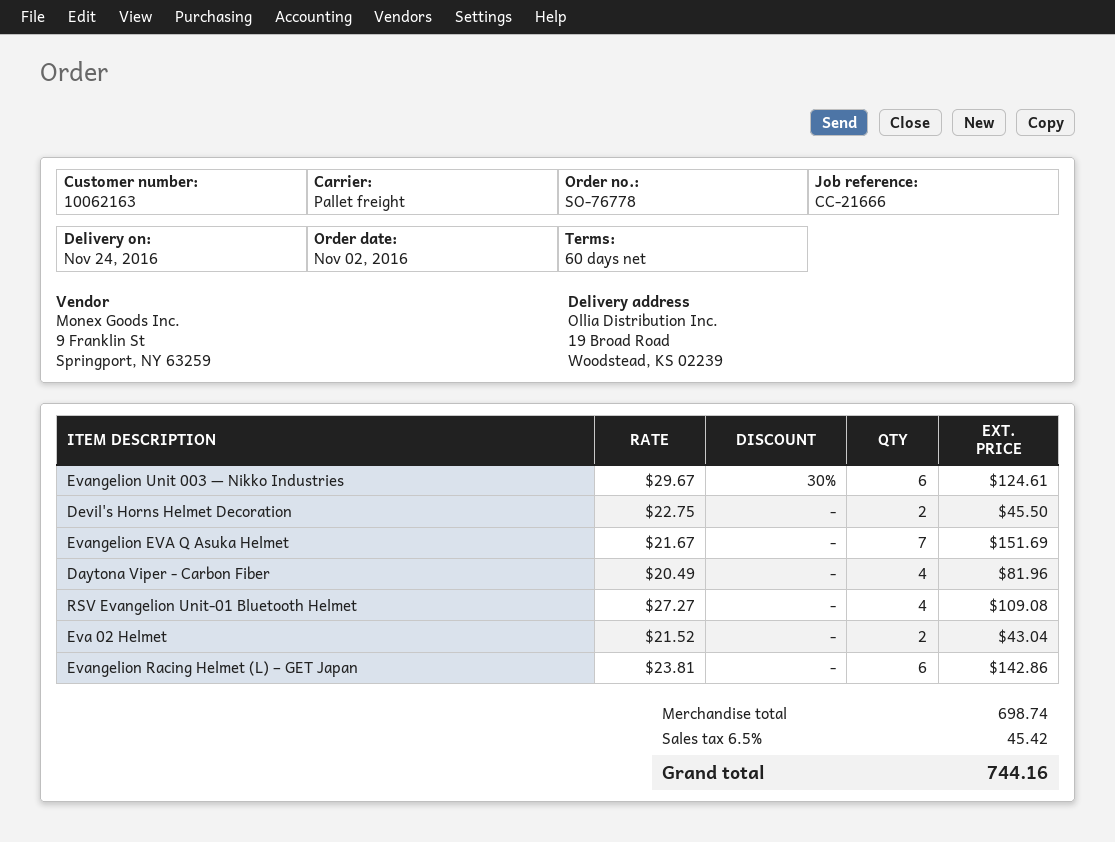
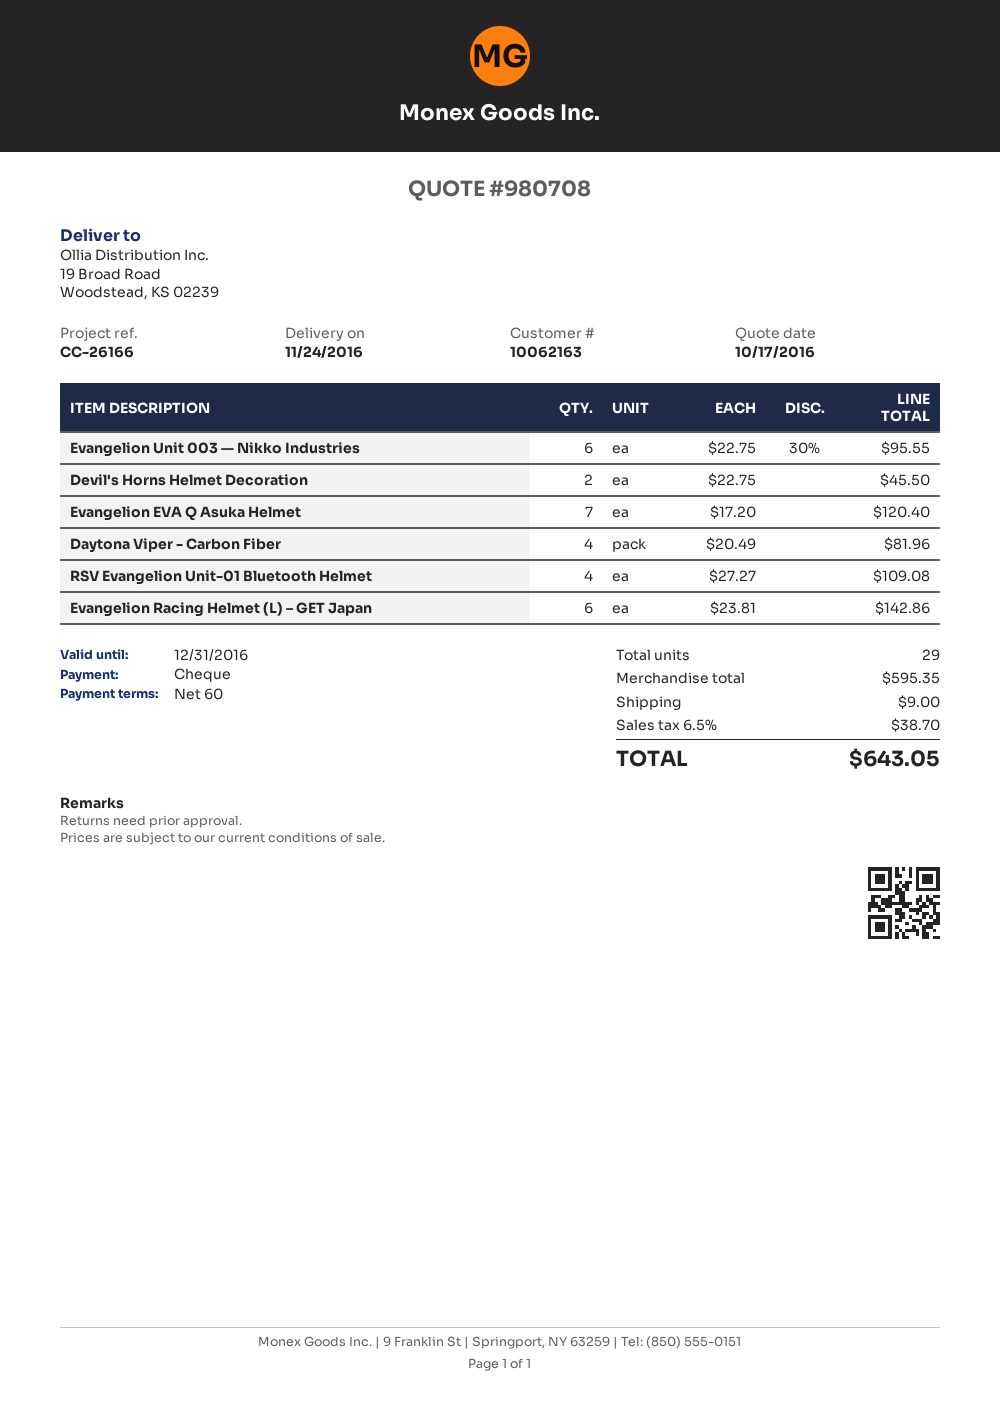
reference: CC-21666 -> CC-26166
Evangelion Unit 003 — Nikko Industries: 6 x 29.67 - 30% = 124.61 -> 6 x 22.75 - 30% = 95.55
Evangelion EVA Q Asuka Helmet: 7 x 21.67 = 151.69 -> 7 x 17.20 = 120.40
Eva 02 Helmet: 2 x 21.52 = 43.04 -> none
subtotal: 698.74 -> 595.35
shipping: none -> 9.00
tax: 6.5% = 45.42 -> 6.5% = 38.70
total: 744.16 -> 643.05

